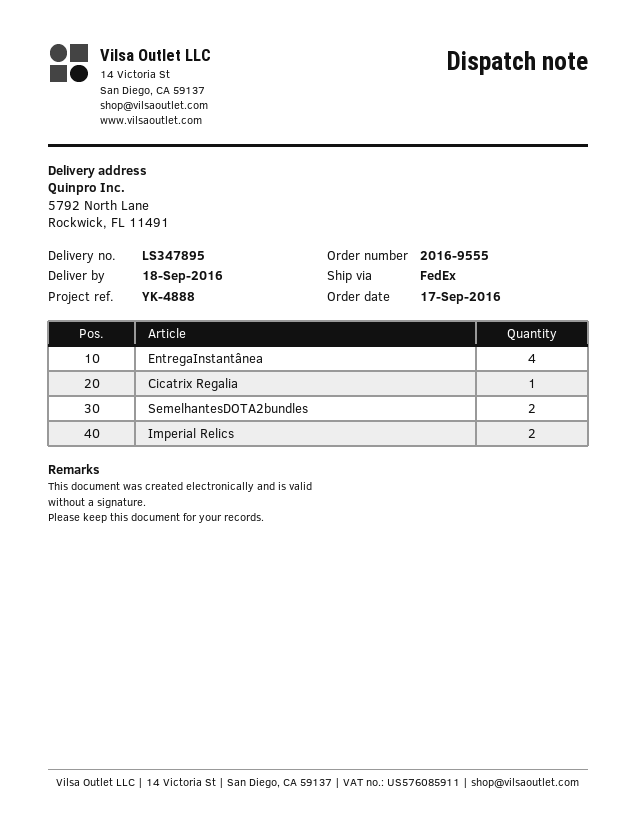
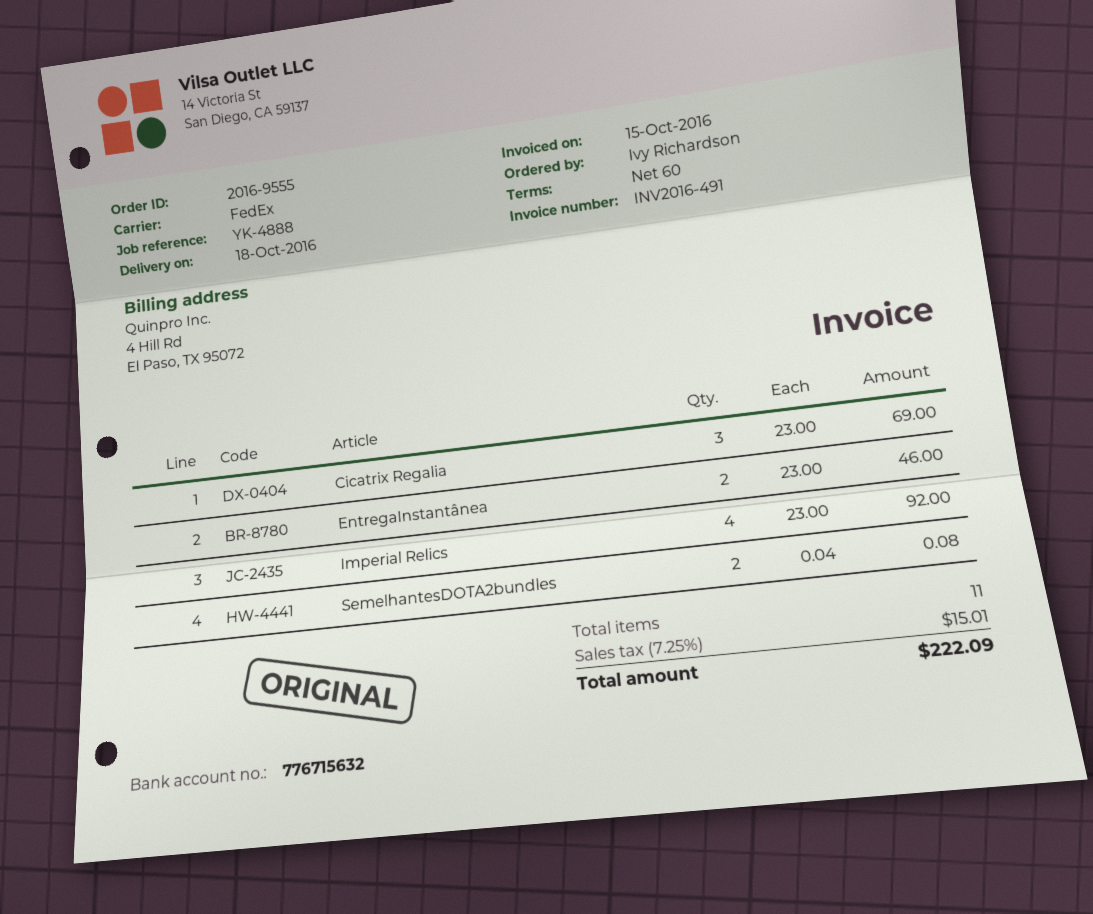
delivery date: 2016-09-18 -> 2016-10-18
EntregaInstantânea: 4 -> 2
Cicatrix Regalia: 1 -> 3
Imperial Relics: 2 -> 4

